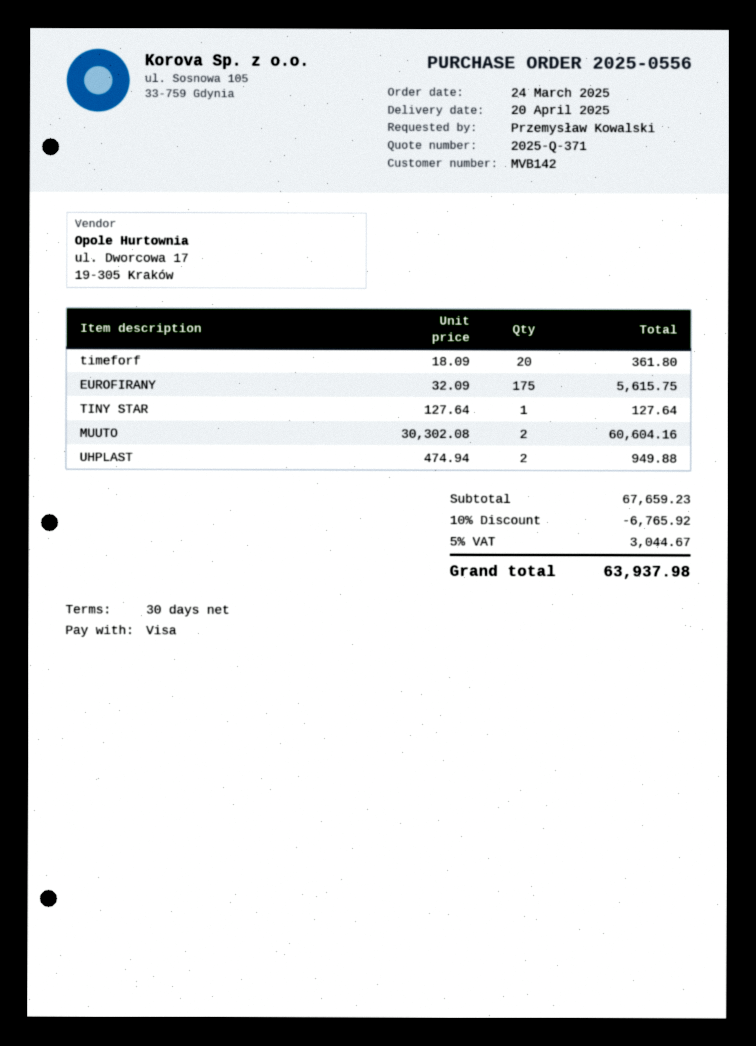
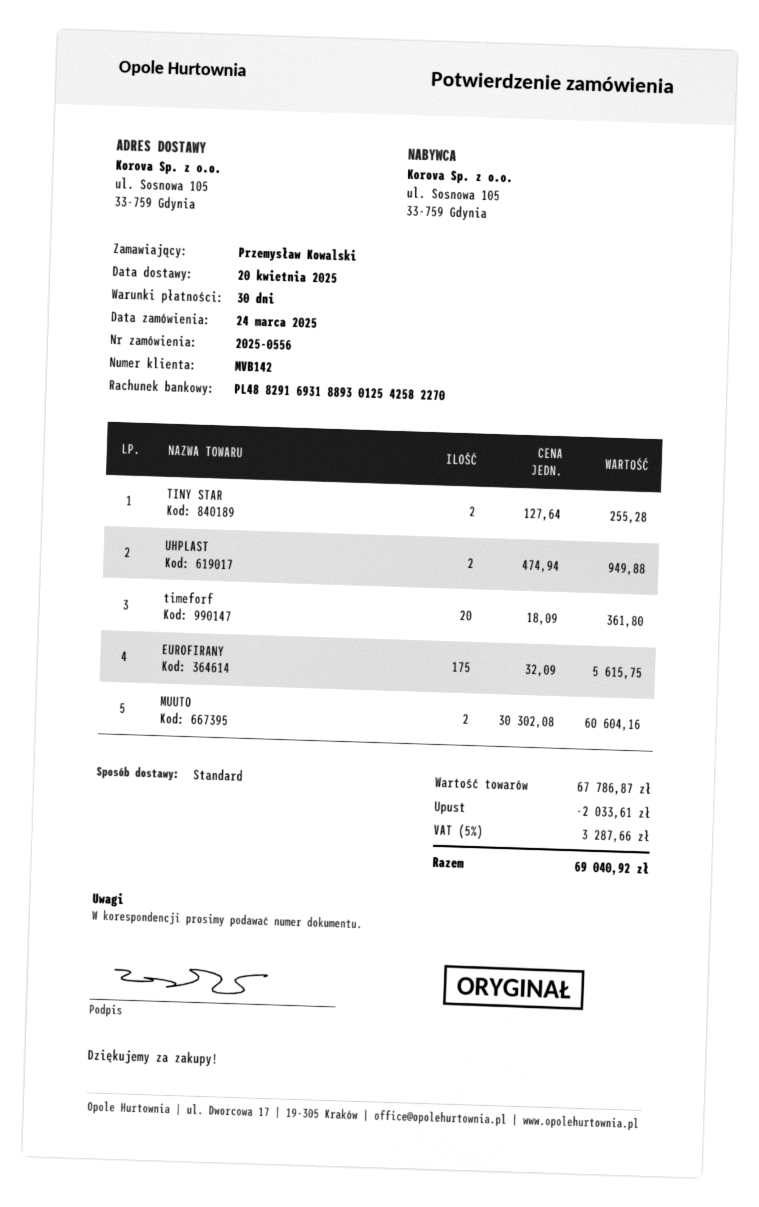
TINY STAR: 1 x 127.64 = 127.64 -> 2 x 127.64 = 255.28
subtotal: 67659.23 -> 67786.87
discount: 6765.92 -> 2033.61
tax: 5% = 3044.67 -> 5% = 3287.66
total: 63937.98 -> 69040.92

